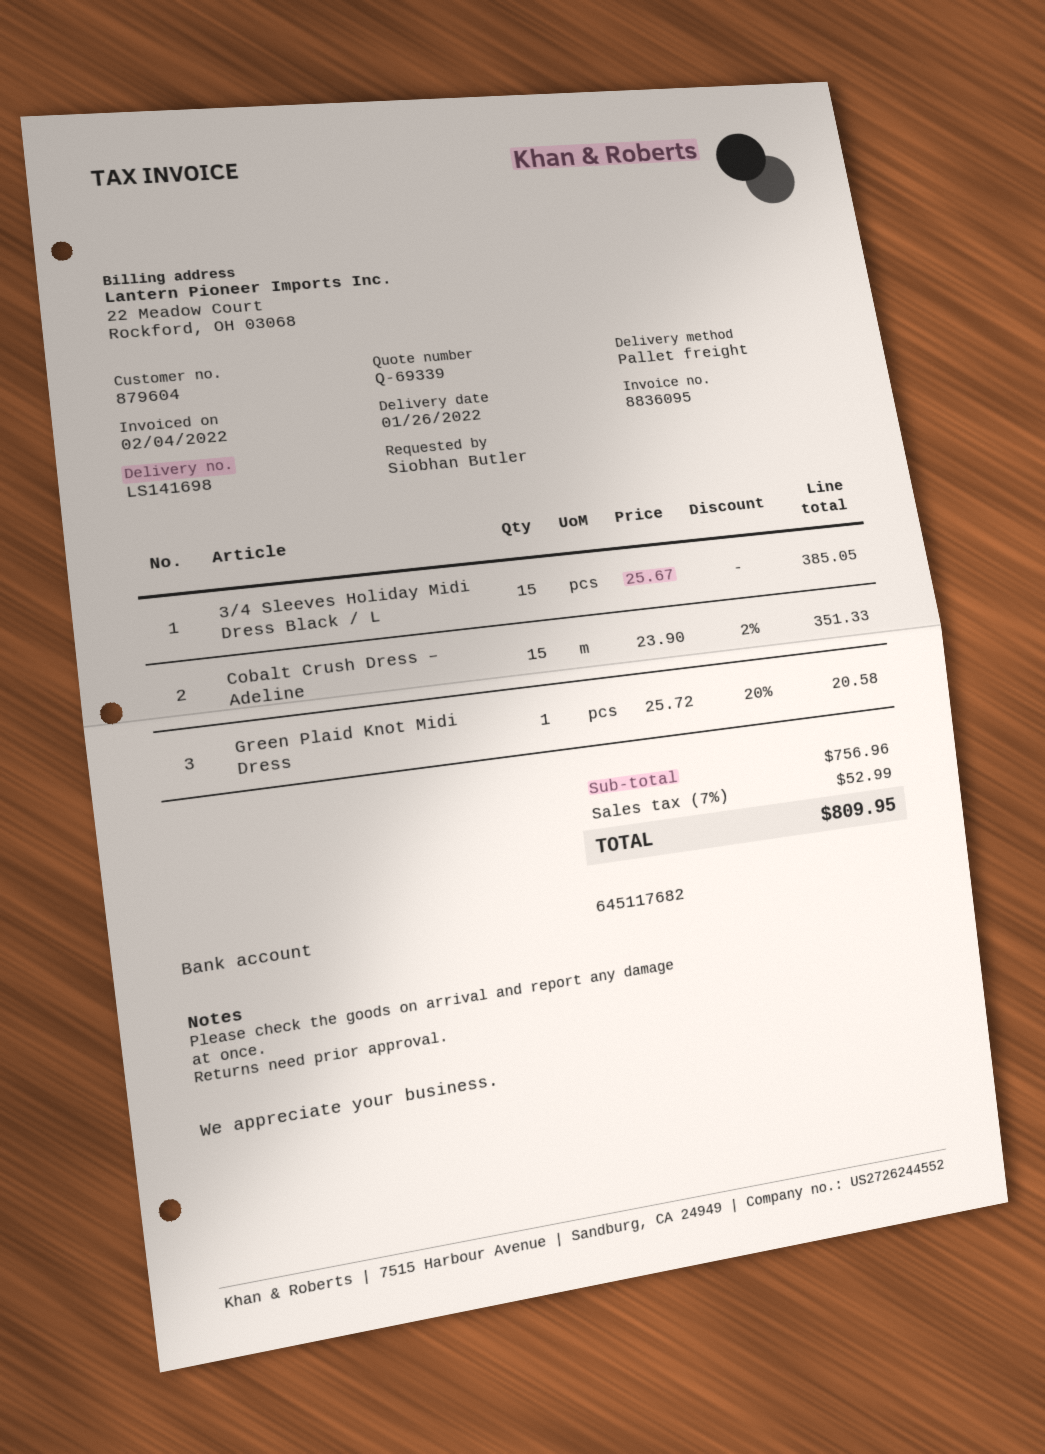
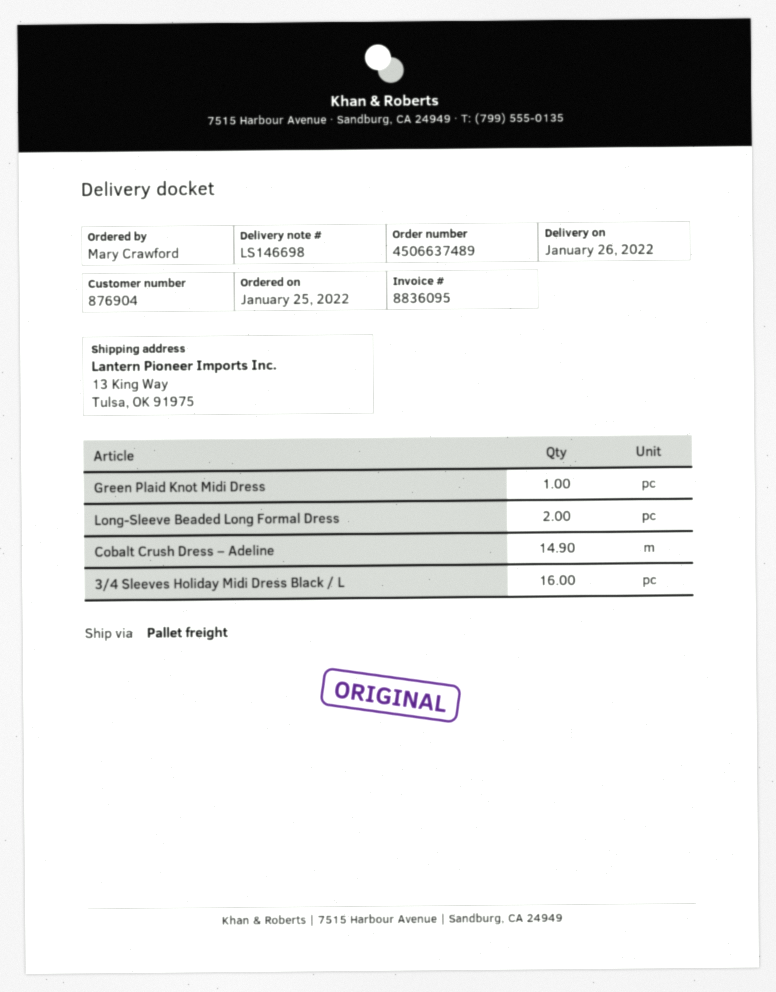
delivery note number: LS141698 -> LS146698
customer number: 879604 -> 876904
ordered by: Siobhan Butler -> Mary Crawford
3/4 Sleeves Holiday Midi Dress Black / L: 15 -> 16
Cobalt Crush Dress – Adeline: 15 -> 14.9
Long-Sleeve Beaded Long Formal Dress: none -> 2

